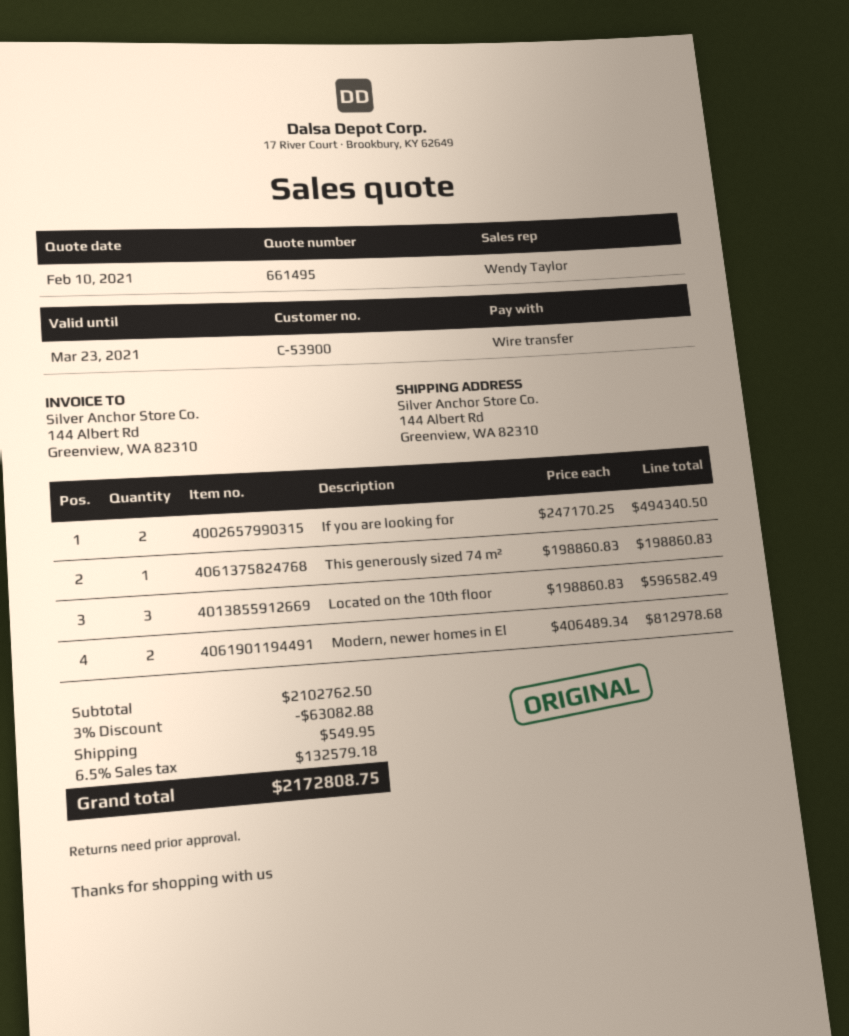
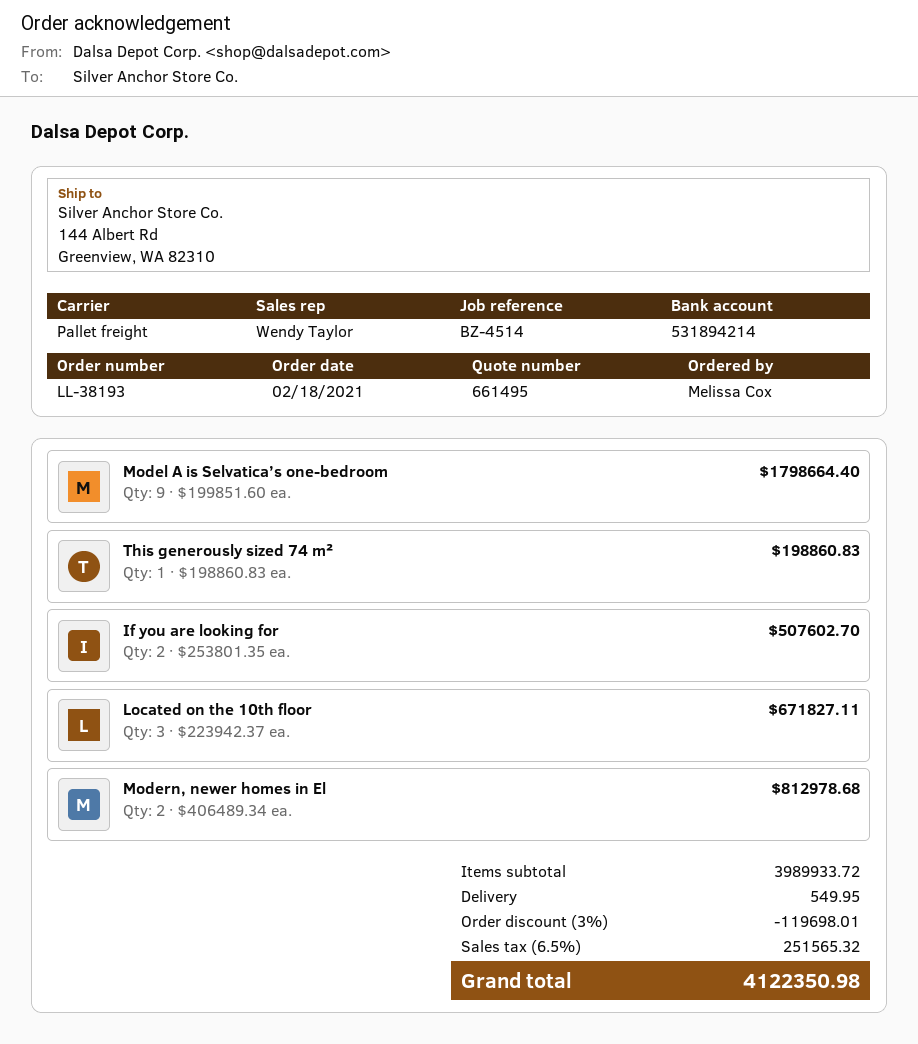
If you are looking for: 2 x 247170.25 = 494340.50 -> 2 x 253801.35 = 507602.70
Located on the 10th floor: 3 x 198860.83 = 596582.49 -> 3 x 223942.37 = 671827.11
Model A is Selvatica’s one-bedroom: none -> 9 x 199851.60 = 1798664.40
subtotal: 2102762.50 -> 3989933.72
discount: 3% = 63082.88 -> 3% = 119698.01
tax: 6.5% = 132579.18 -> 6.5% = 251565.32
total: 2172808.75 -> 4122350.98

